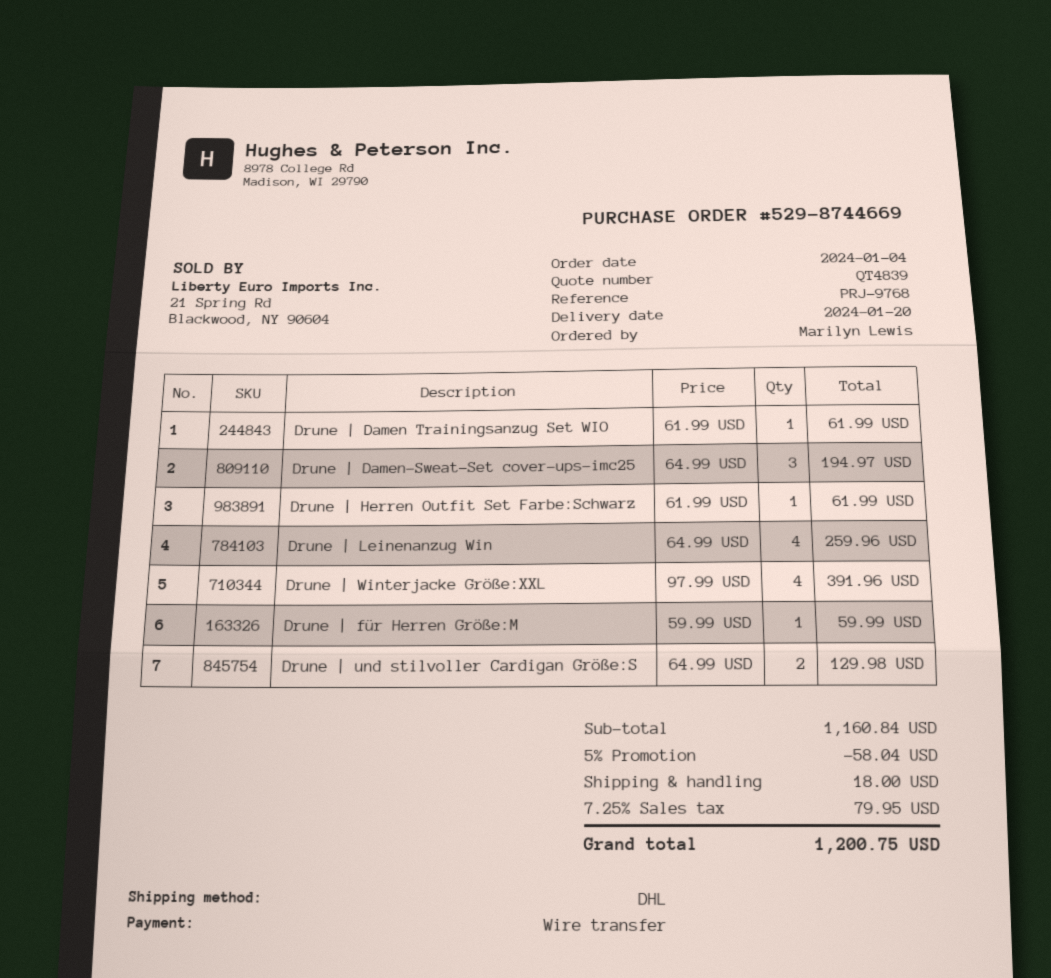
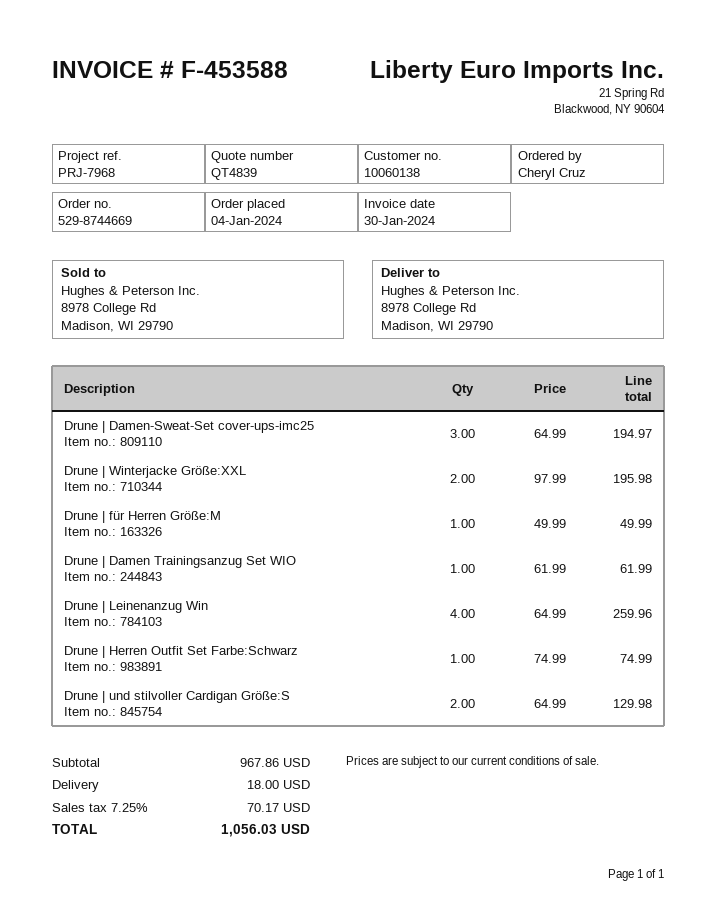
reference: PRJ-9768 -> PRJ-7968
ordered by: Marilyn Lewis -> Cheryl Cruz
Drune | Herren Outfit Set Farbe:Schwarz: 1 x 61.99 = 61.99 -> 1 x 74.99 = 74.99
Drune | Winterjacke Größe:XXL: 4 x 97.99 = 391.96 -> 2 x 97.99 = 195.98
Drune | für Herren Größe:M: 1 x 59.99 = 59.99 -> 1 x 49.99 = 49.99
subtotal: 1160.84 -> 967.86
discount: 5% = 58.04 -> none
tax: 7.25% = 79.95 -> 7.25% = 70.17
total: 1200.75 -> 1056.03

